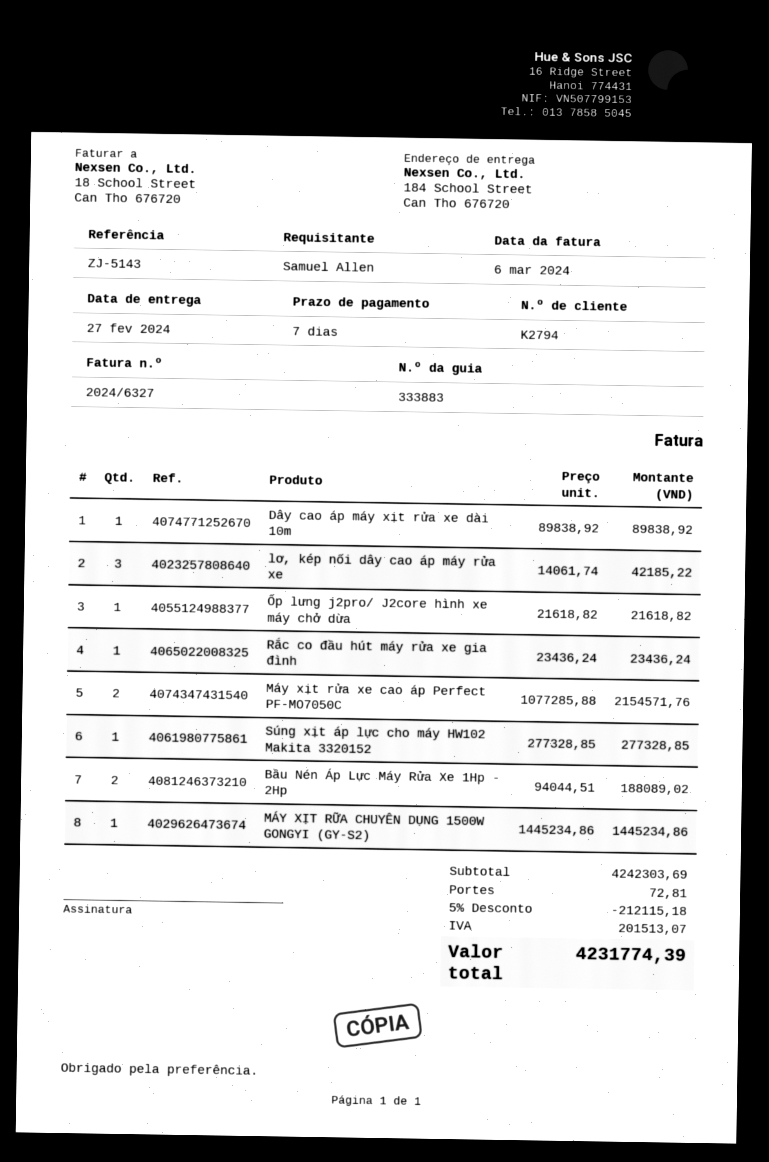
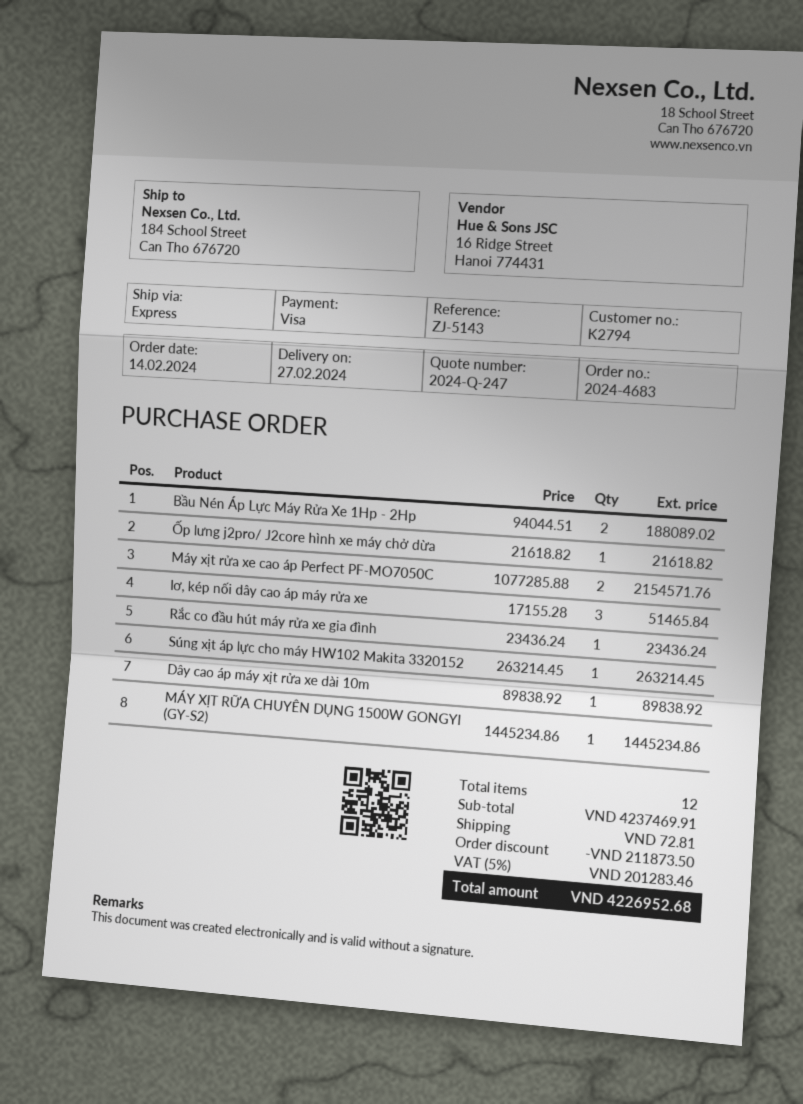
lơ, kép nối dây cao áp máy rửa xe: 3 x 14061.74 = 42185.22 -> 3 x 17155.28 = 51465.84
Súng xịt áp lực cho máy HW102 Makita 3320152: 1 x 277328.85 = 277328.85 -> 1 x 263214.45 = 263214.45
subtotal: 4242303.69 -> 4237469.91
discount: 212115.18 -> 211873.50
tax: 201513.07 -> 201283.46
total: 4231774.39 -> 4226952.68

